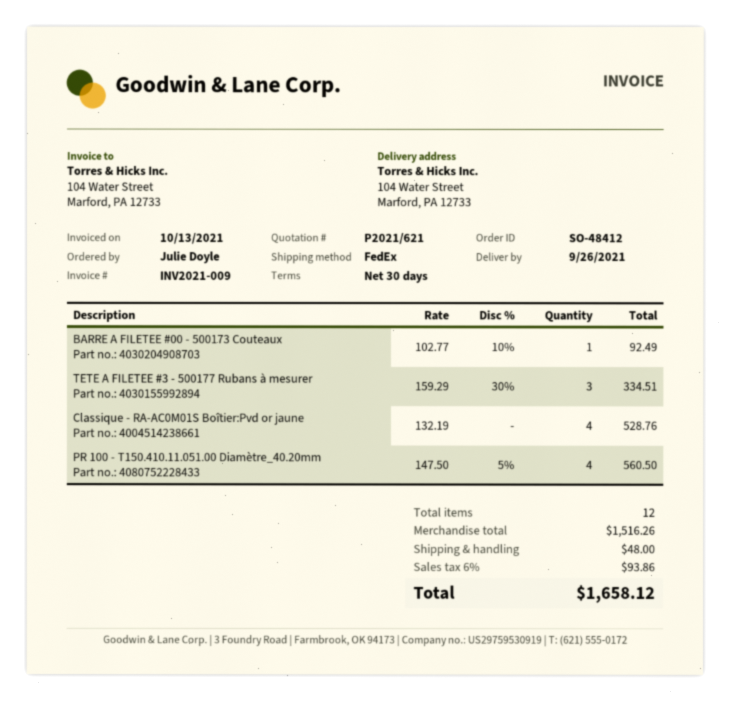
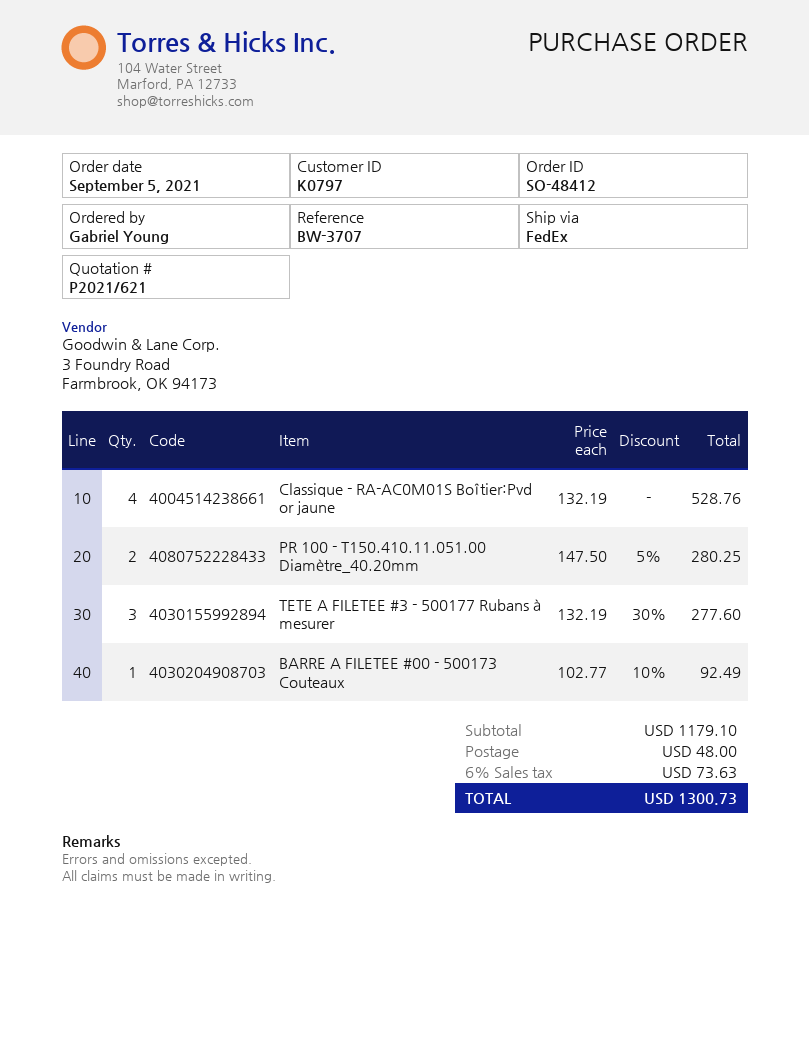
ordered by: Julie Doyle -> Gabriel Young
TETE A FILETEE #3 - 500177 Rubans à mesurer: 3 x 159.29 - 30% = 334.51 -> 3 x 132.19 - 30% = 277.60
PR 100 - T150.410.11.051.00 Diamètre_40.20mm: 4 x 147.50 - 5% = 560.50 -> 2 x 147.50 - 5% = 280.25
subtotal: 1516.26 -> 1179.10
tax: 6% = 93.86 -> 6% = 73.63
total: 1658.12 -> 1300.73

